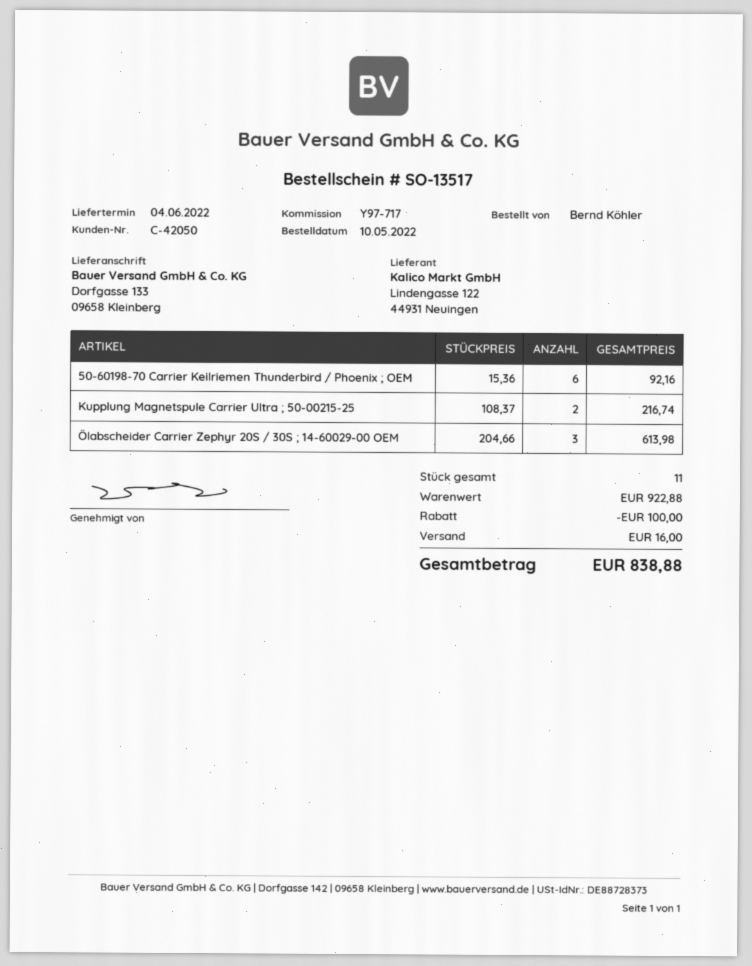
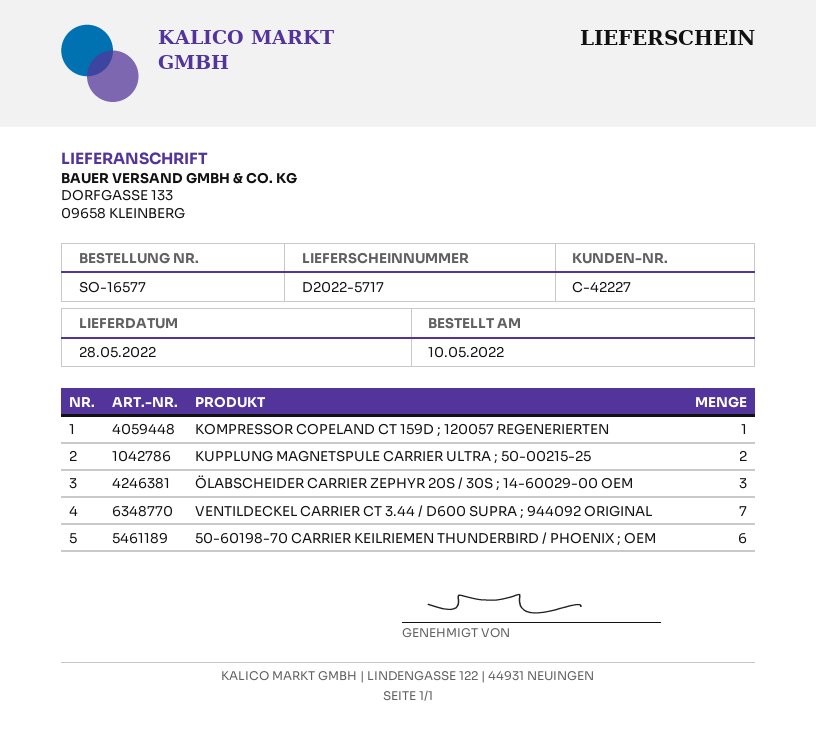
order number: SO-13517 -> SO-16577
delivery date: 2022-06-04 -> 2022-05-28
customer number: C-42050 -> C-42227
KOMPRESSOR COPELAND CT 159D ; 120057 REGENERIERTEN: none -> 1
VENTILDECKEL CARRIER CT 3.44 / D600 SUPRA ; 944092 ORIGINAL: none -> 7

